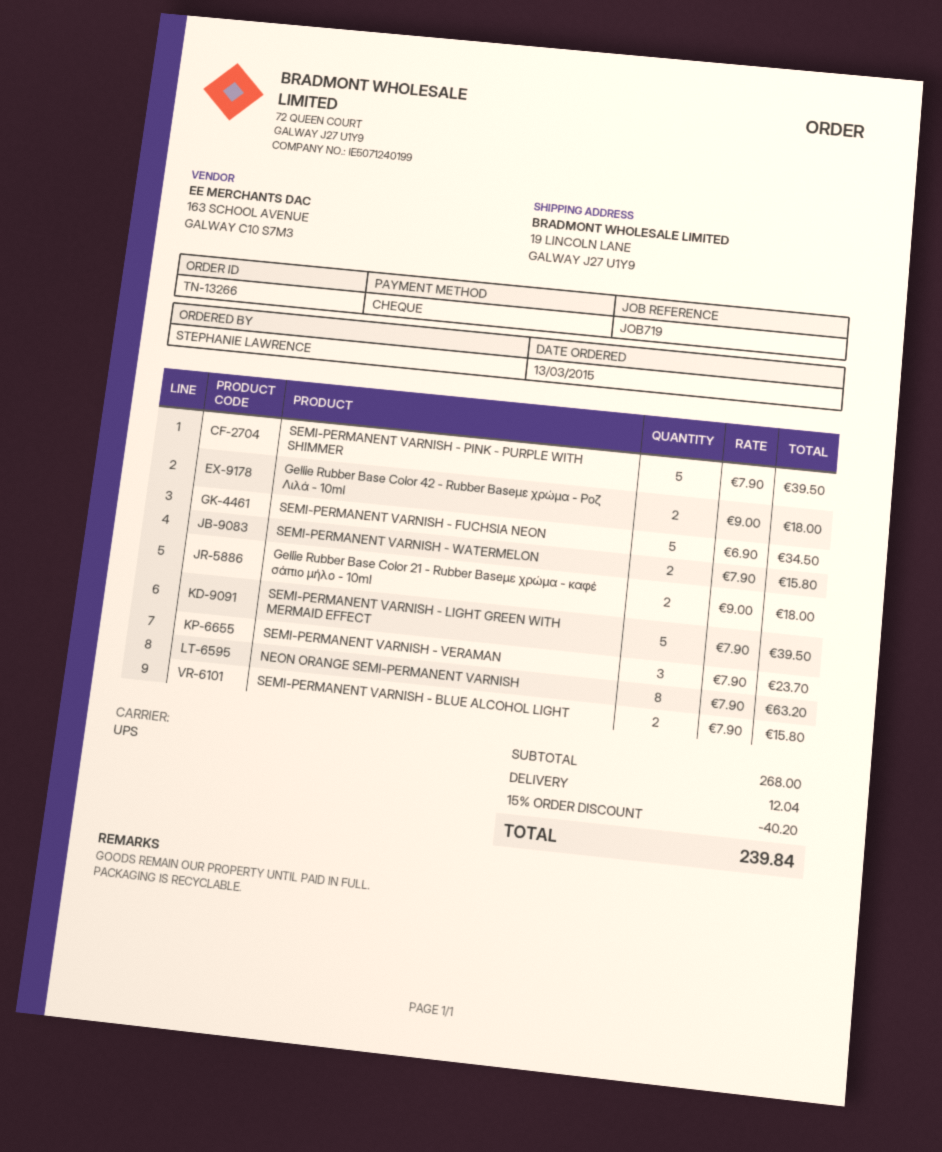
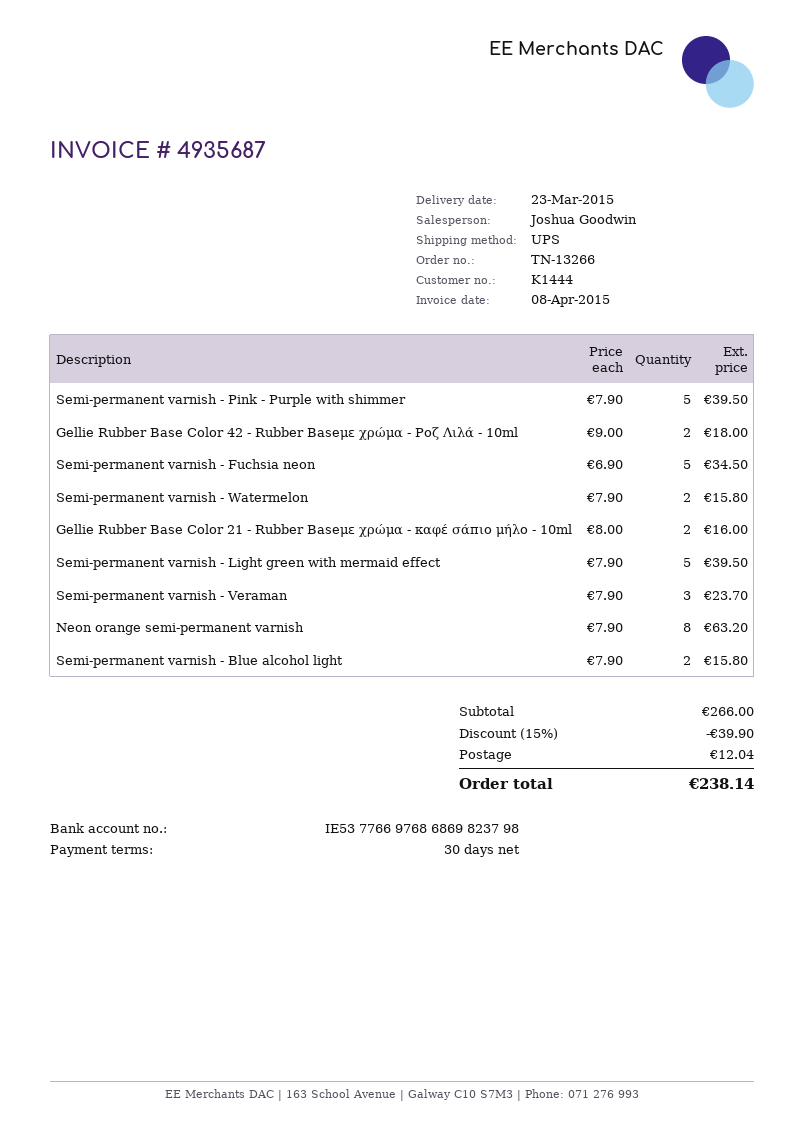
Gellie Rubber Base Color 21 - Rubber Baseμε χρώμα - καφέ σάπιο μήλο - 10ml: 2 x 9.00 = 18.00 -> 2 x 8.00 = 16.00
subtotal: 268.00 -> 266.00
discount: 15% = 40.20 -> 15% = 39.90
total: 239.84 -> 238.14

